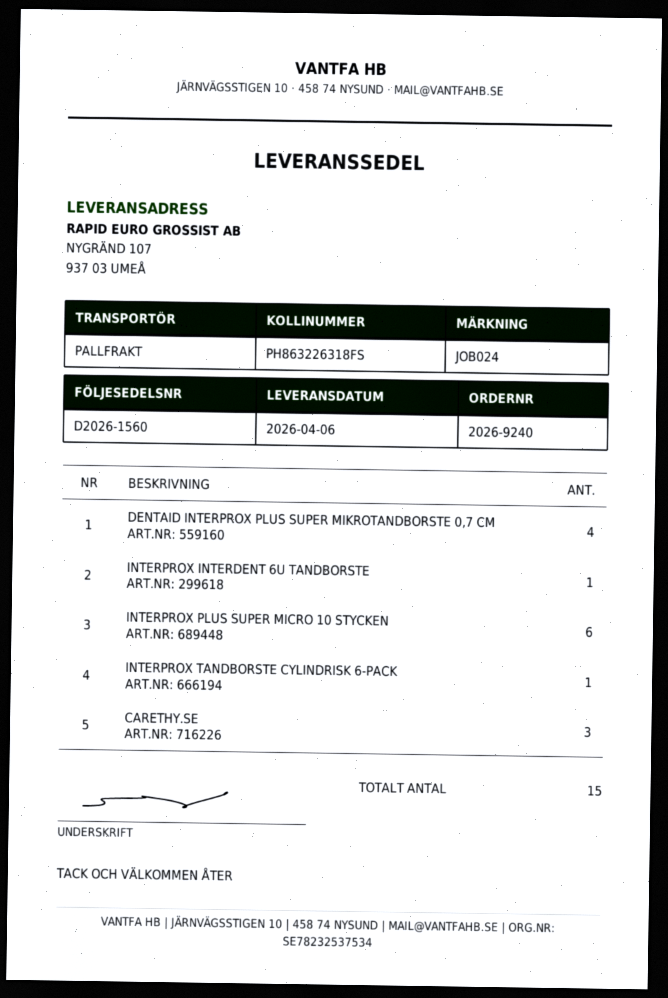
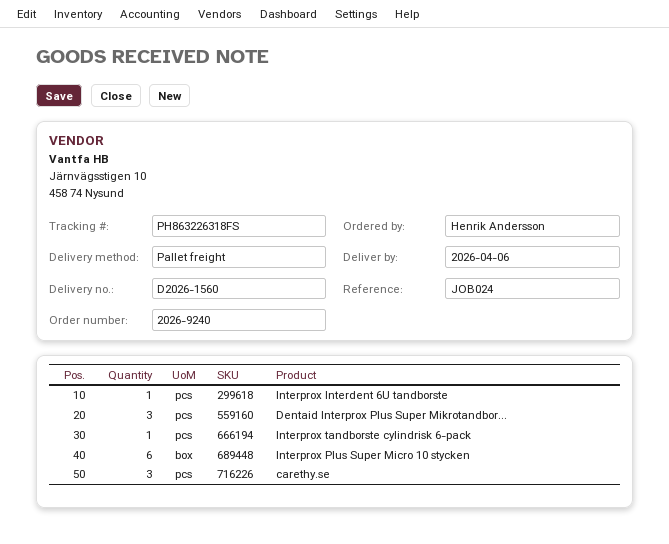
DENTAID INTERPROX PLUS SUPER MIKROTANDBORSTE 0,7 CM: 4 -> 3

